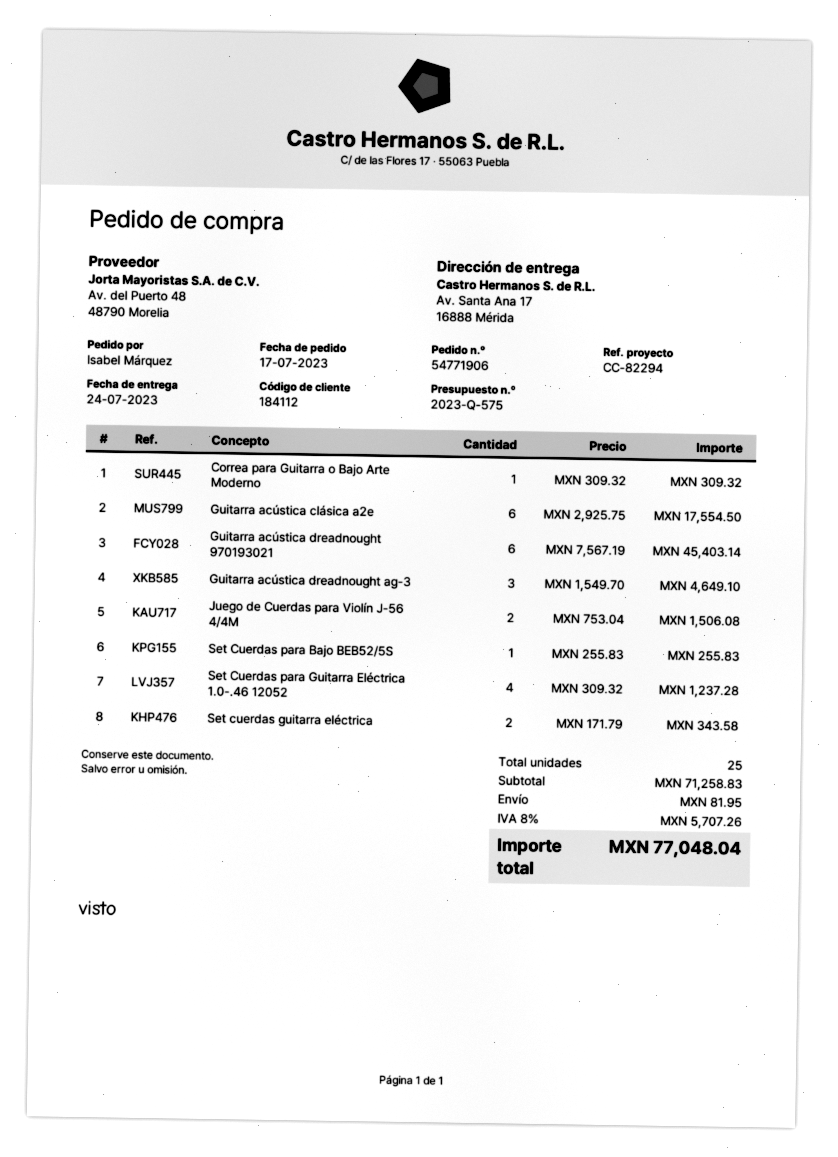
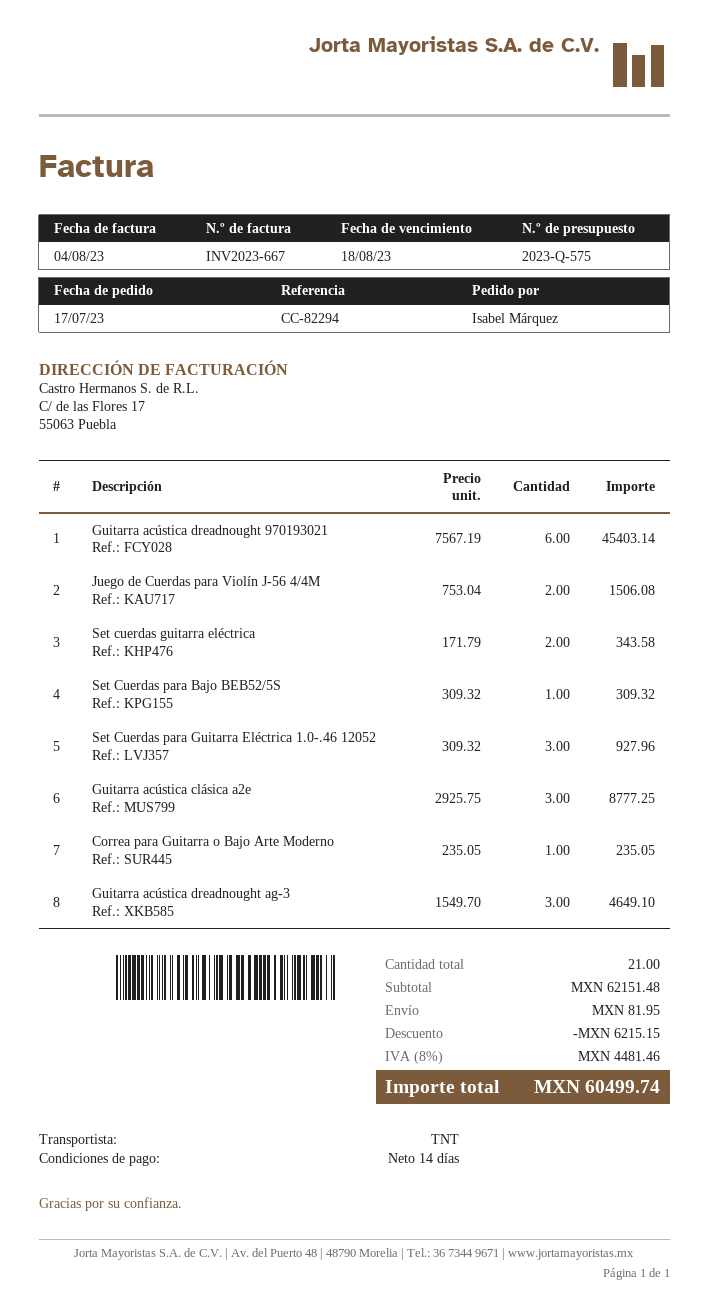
Correa para Guitarra o Bajo Arte Moderno: 1 x 309.32 = 309.32 -> 1 x 235.05 = 235.05
Guitarra acústica clásica a2e: 6 x 2925.75 = 17554.50 -> 3 x 2925.75 = 8777.25
Set Cuerdas para Bajo BEB52/5S: 1 x 255.83 = 255.83 -> 1 x 309.32 = 309.32
Set Cuerdas para Guitarra Eléctrica 1.0-.46 12052: 4 x 309.32 = 1237.28 -> 3 x 309.32 = 927.96
total quantity: 25 -> 21
subtotal: 71258.83 -> 62151.48
discount: none -> 6215.15
tax: 8% = 5707.26 -> 8% = 4481.46
total: 77048.04 -> 60499.74

